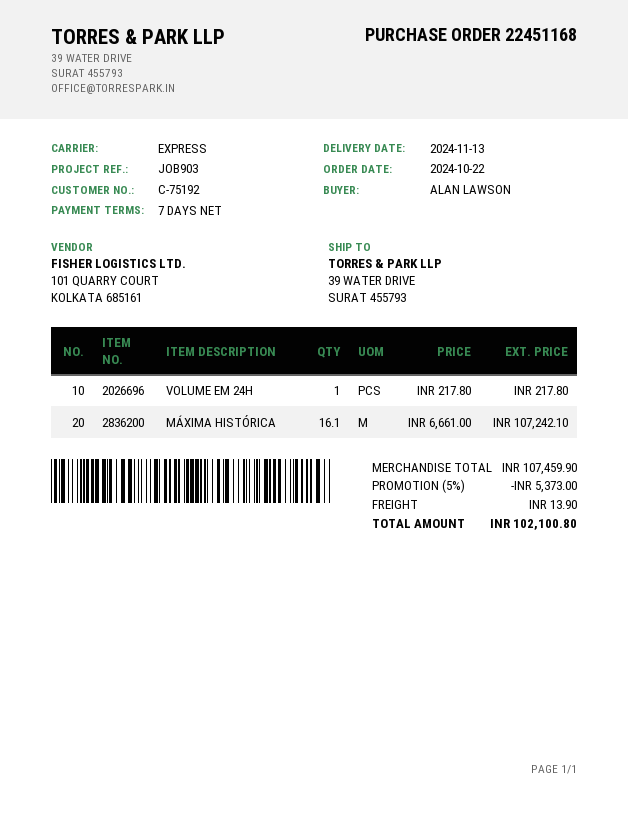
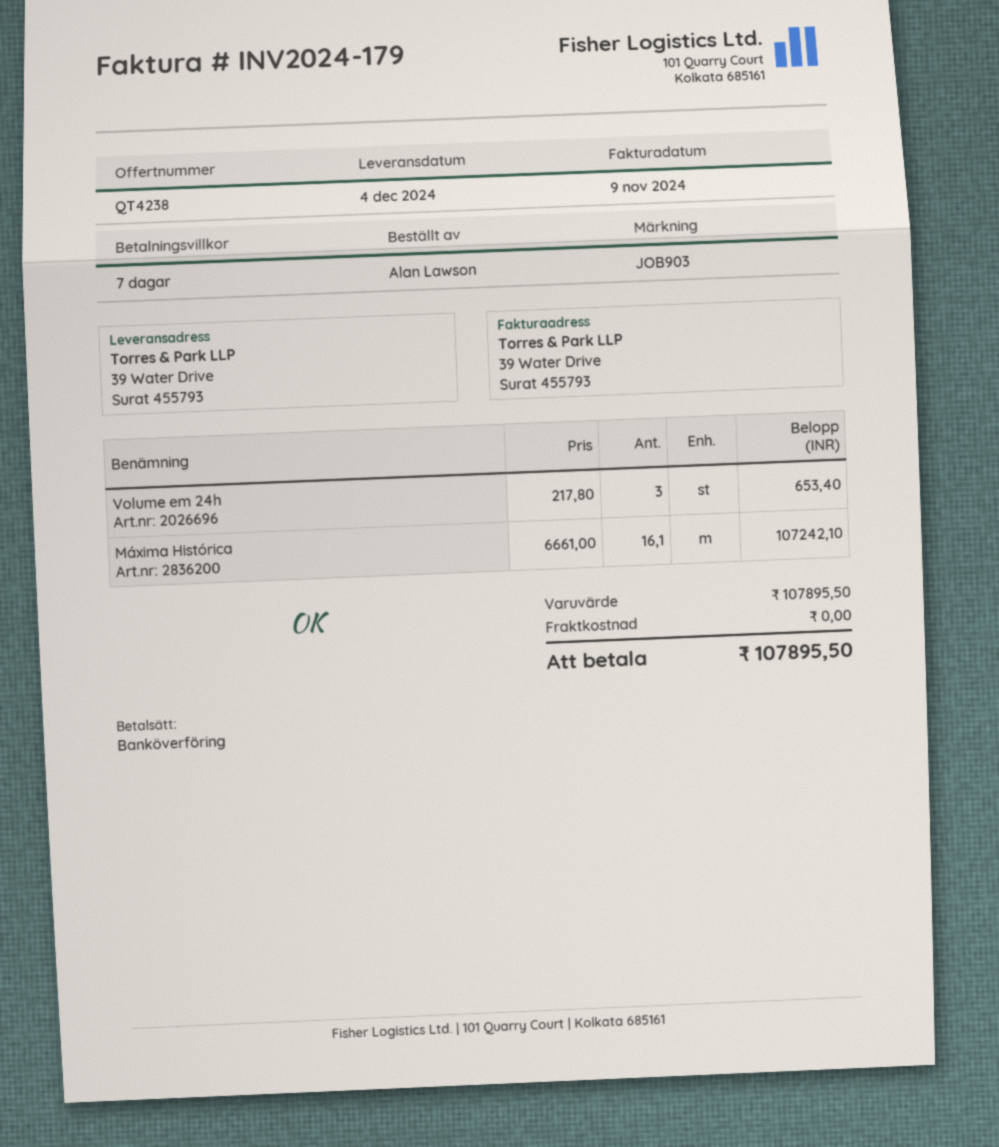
delivery date: 2024-11-13 -> 2024-12-04
VOLUME EM 24H: 1 x 217.80 = 217.80 -> 3 x 217.80 = 653.40
subtotal: 107459.90 -> 107895.50
discount: 5% = 5373.00 -> none
shipping: 13.90 -> 0.00
total: 102100.80 -> 107895.50

